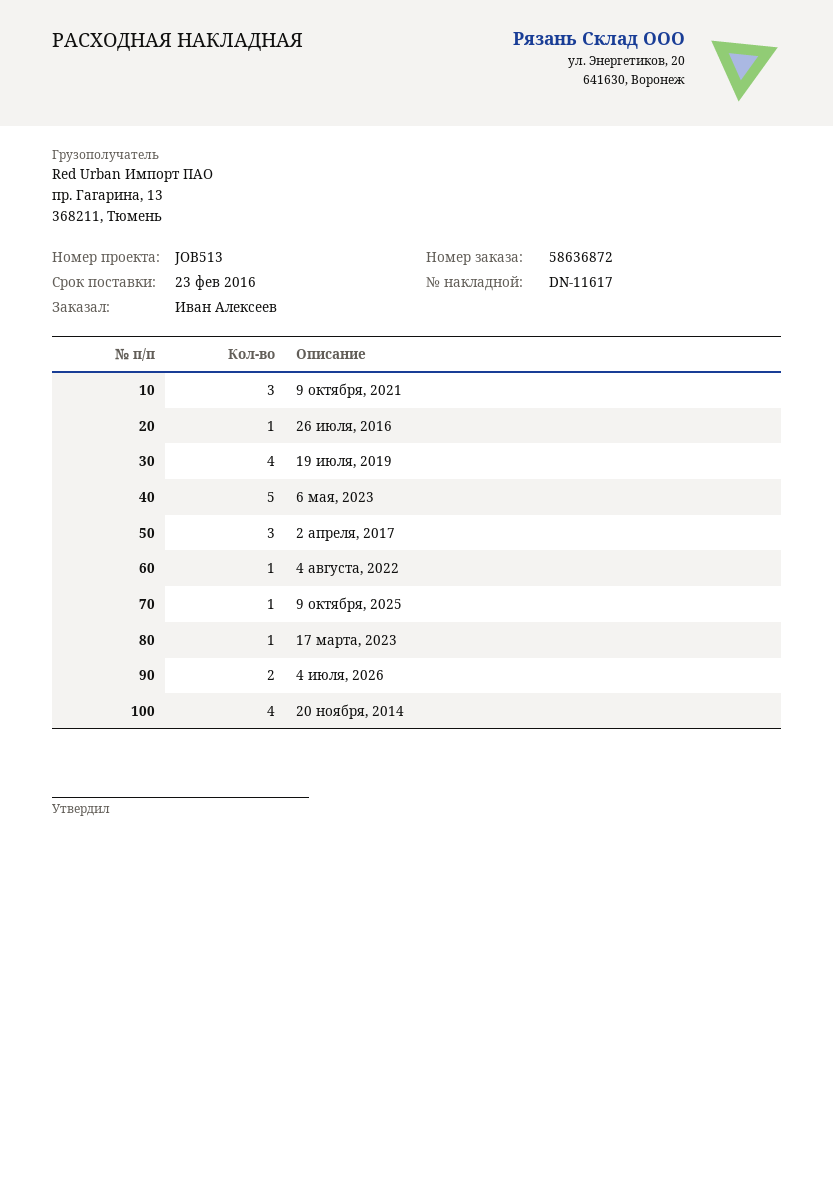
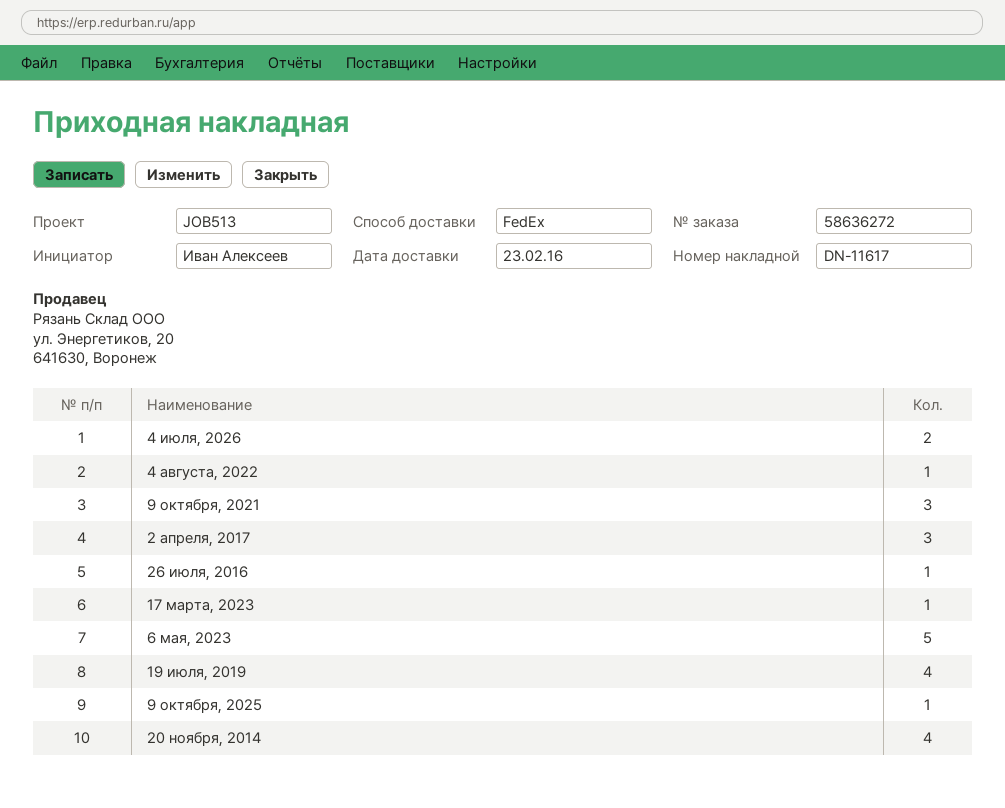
order number: 58636872 -> 58636272

